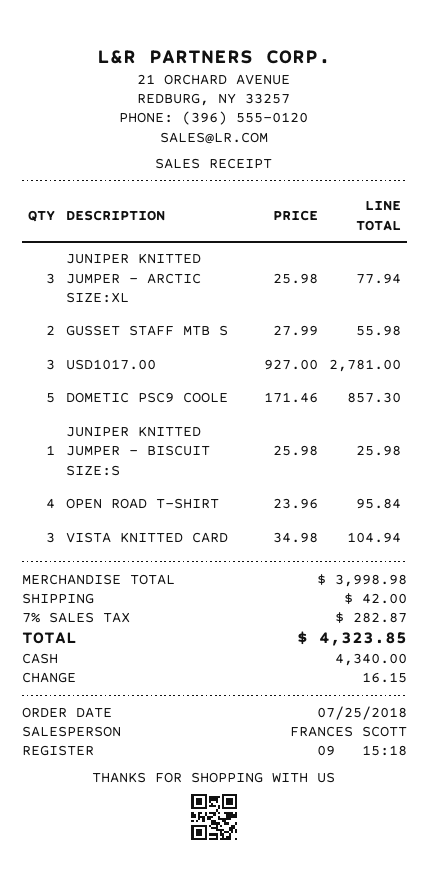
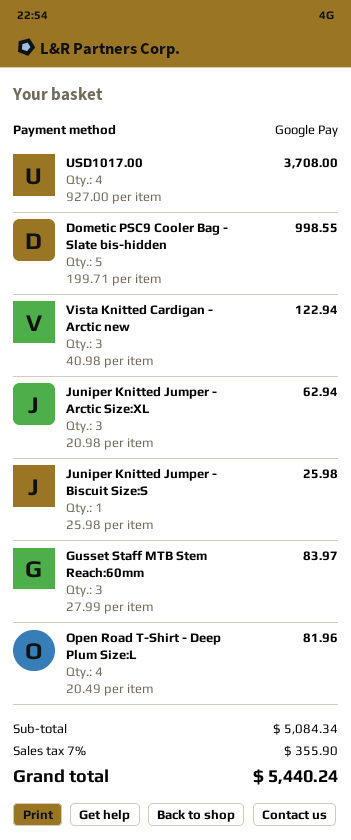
payment method: cash -> Google Pay
JUNIPER KNITTED JUMPER - ARCTIC SIZE:XL: 3 x 25.98 = 77.94 -> 3 x 20.98 = 62.94
GUSSET STAFF MTB S: 2 x 27.99 = 55.98 -> 3 x 27.99 = 83.97
USD1017.00: 3 x 927.00 = 2781.00 -> 4 x 927.00 = 3708.00
DOMETIC PSC9 COOLE: 5 x 171.46 = 857.30 -> 5 x 199.71 = 998.55
OPEN ROAD T-SHIRT: 4 x 23.96 = 95.84 -> 4 x 20.49 = 81.96
VISTA KNITTED CARD: 3 x 34.98 = 104.94 -> 3 x 40.98 = 122.94
subtotal: 3998.98 -> 5084.34
shipping: 42.00 -> none
tax: 7% = 282.87 -> 7% = 355.90
total: 4323.85 -> 5440.24

